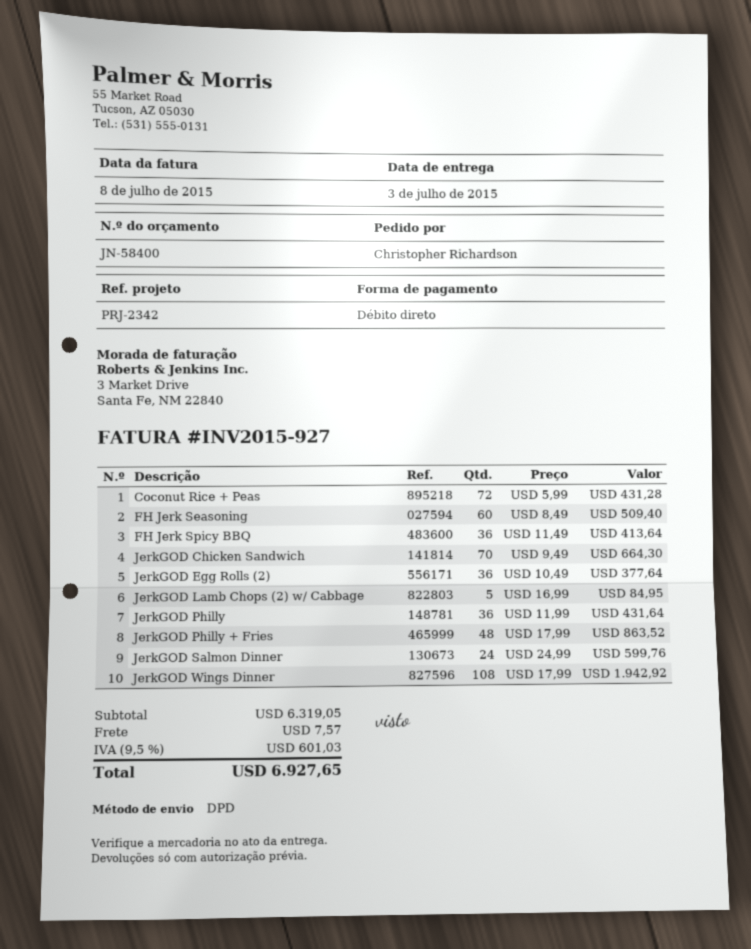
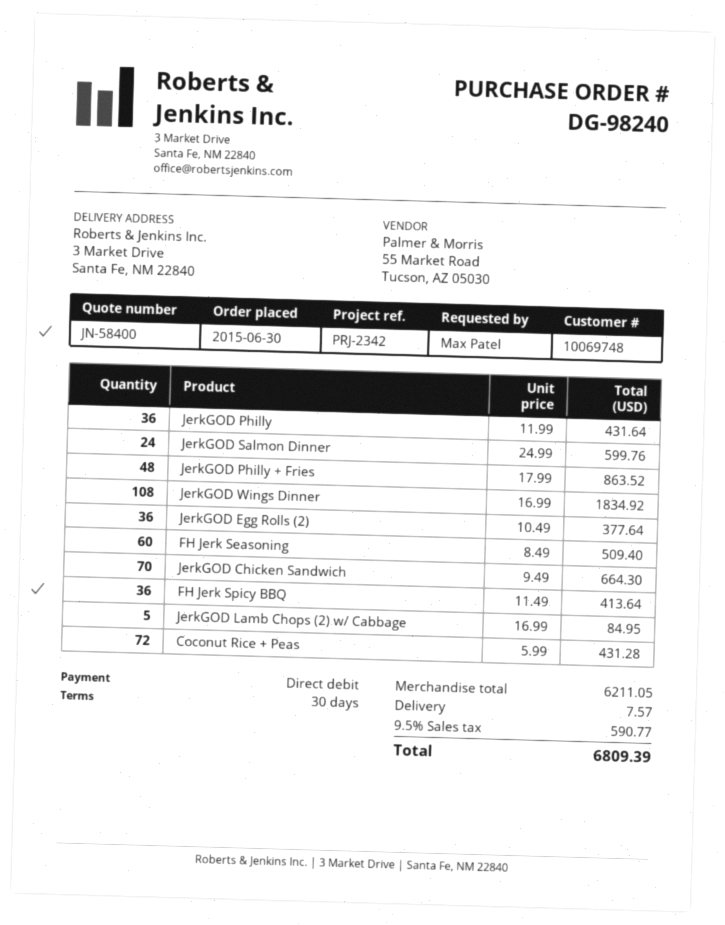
ordered by: Christopher Richardson -> Max Patel
JerkGOD Wings Dinner: 108 x 17.99 = 1942.92 -> 108 x 16.99 = 1834.92
subtotal: 6319.05 -> 6211.05
tax: 9.5% = 601.03 -> 9.5% = 590.77
total: 6927.65 -> 6809.39

